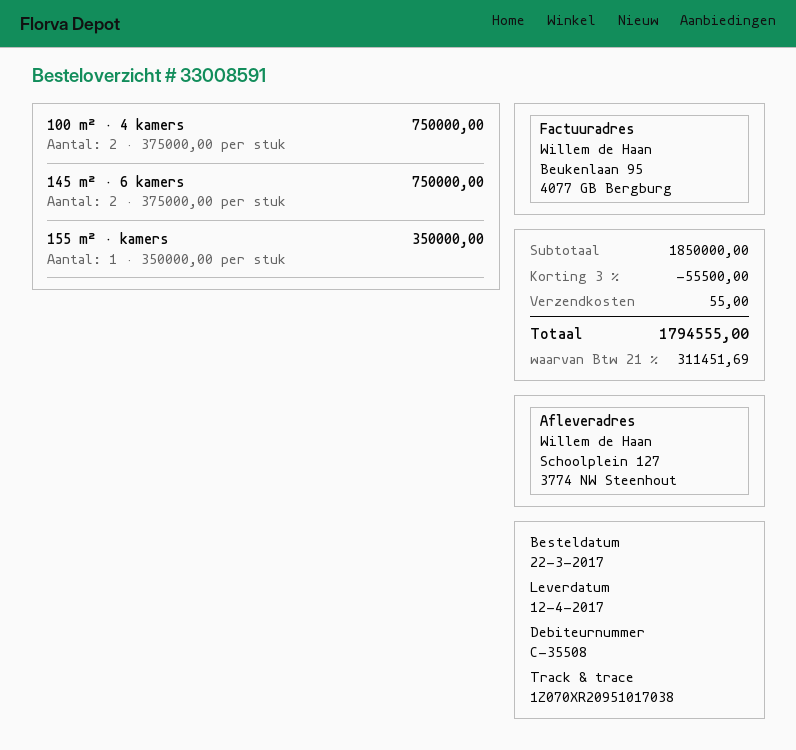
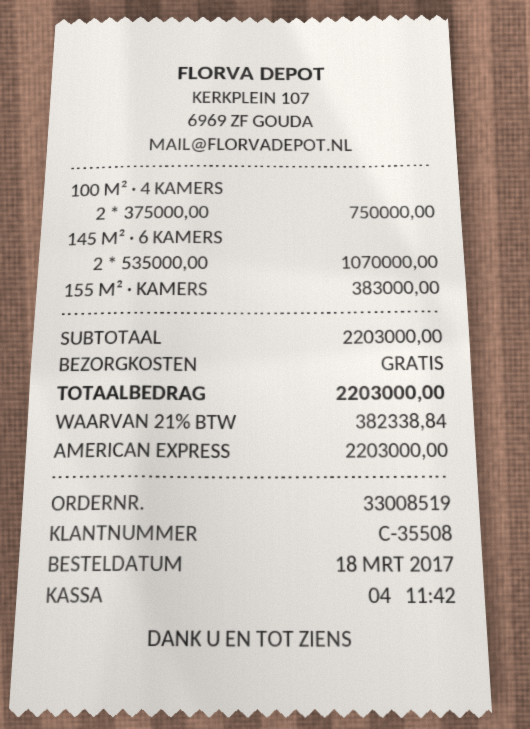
order number: 33008591 -> 33008519
order date: 2017-03-22 -> 2017-03-18
145 m² · 6 kamers: 2 x 375000.00 = 750000.00 -> 2 x 535000.00 = 1070000.00
155 m² · kamers: 1 x 350000.00 = 350000.00 -> 1 x 383000.00 = 383000.00
subtotal: 1850000.00 -> 2203000.00
discount: 3% = 55500.00 -> none
shipping: 55.00 -> 0.00
tax: 21% = 311451.69 -> 21% = 382338.84
total: 1794555.00 -> 2203000.00

